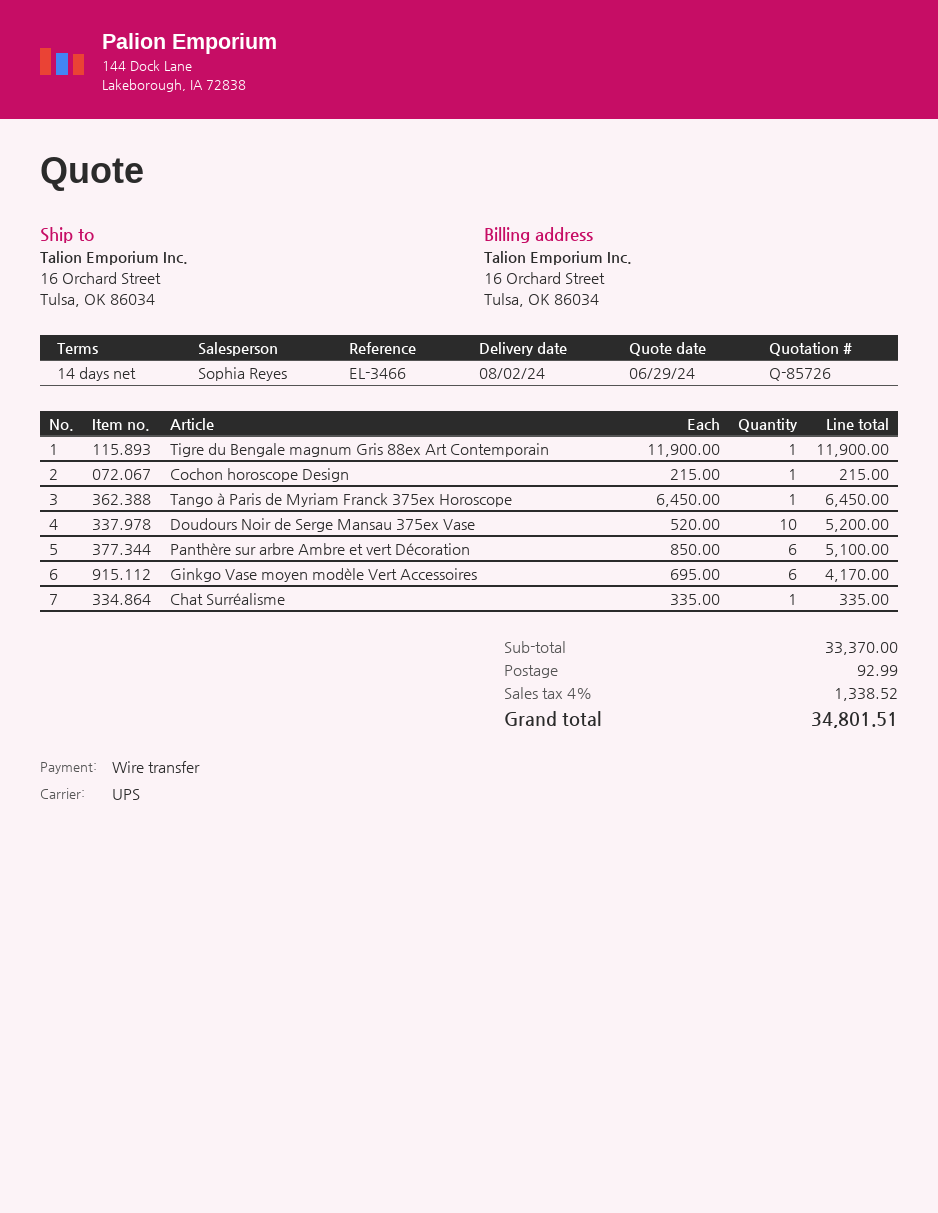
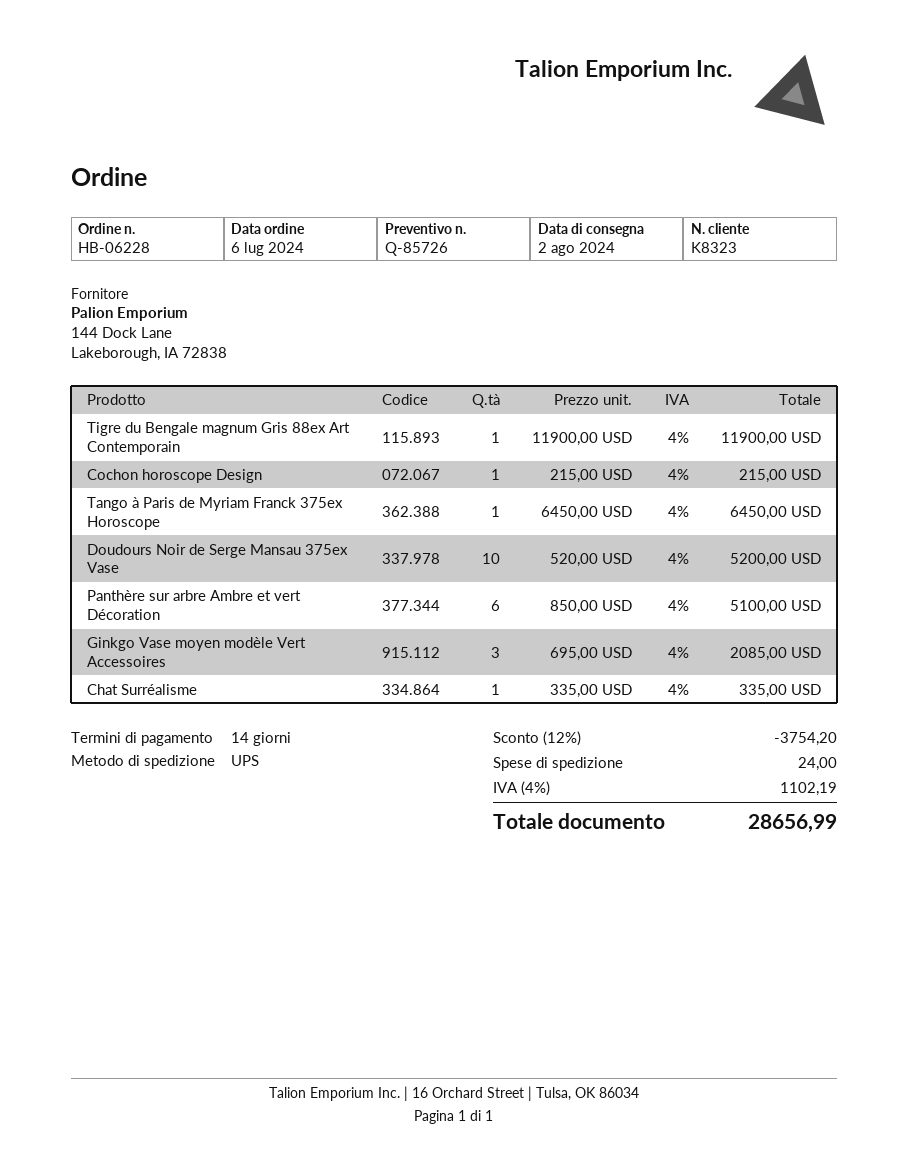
Ginkgo Vase moyen modèle Vert Accessoires: 6 x 695.00 = 4170.00 -> 3 x 695.00 = 2085.00
discount: none -> 12% = 3754.20
shipping: 92.99 -> 24.00
tax: 4% = 1338.52 -> 4% = 1102.19
total: 34801.51 -> 28656.99

